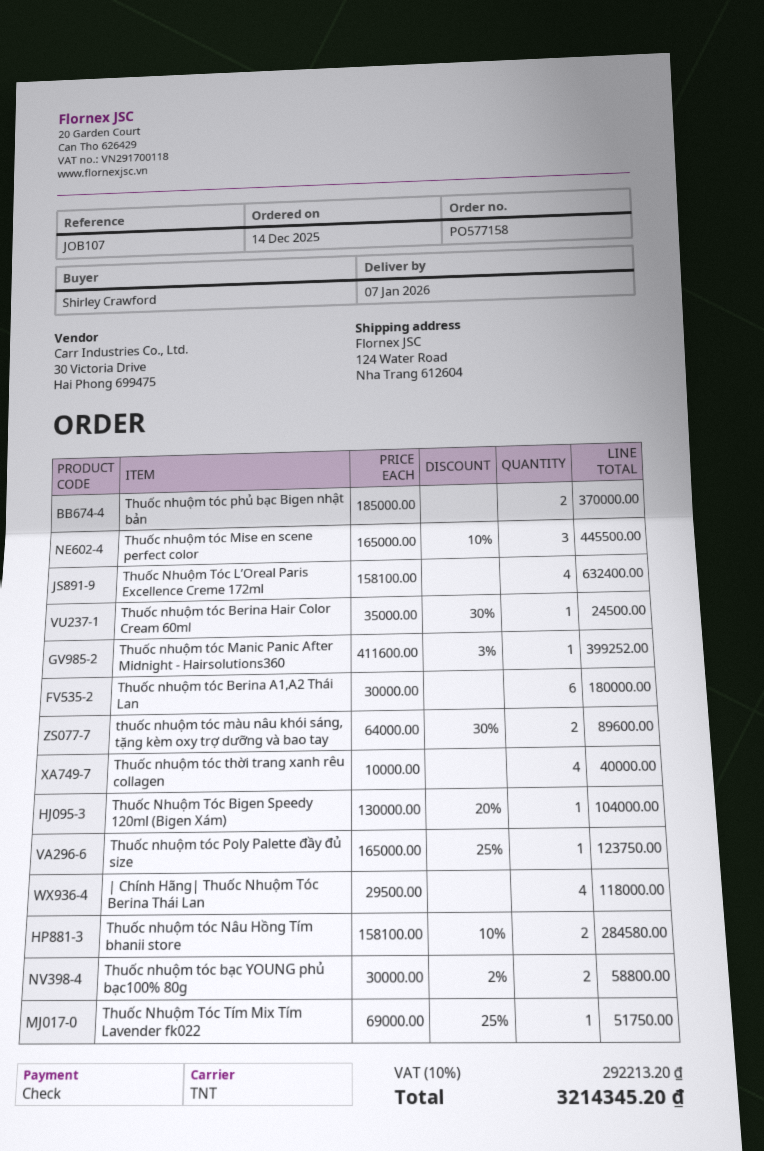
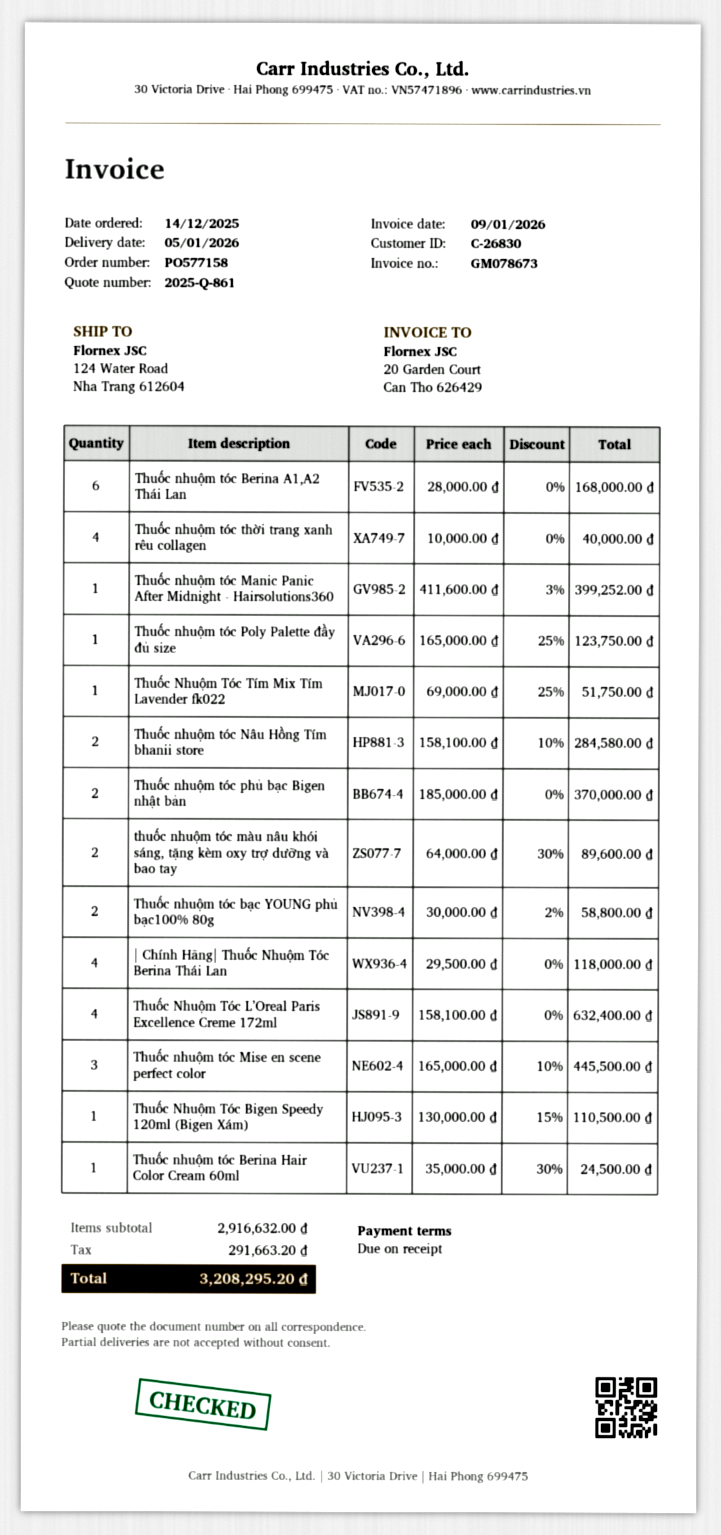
delivery date: 2026-01-07 -> 2026-01-05
Thuốc nhuộm tóc Berina A1,A2 Thái Lan: 6 x 30000.00 = 180000.00 -> 6 x 28000.00 = 168000.00
Thuốc Nhuộm Tóc Bigen Speedy 120ml (Bigen Xám): 1 x 130000.00 - 20% = 104000.00 -> 1 x 130000.00 - 15% = 110500.00
tax: 292213.20 -> 291663.20
total: 3214345.20 -> 3208295.20

